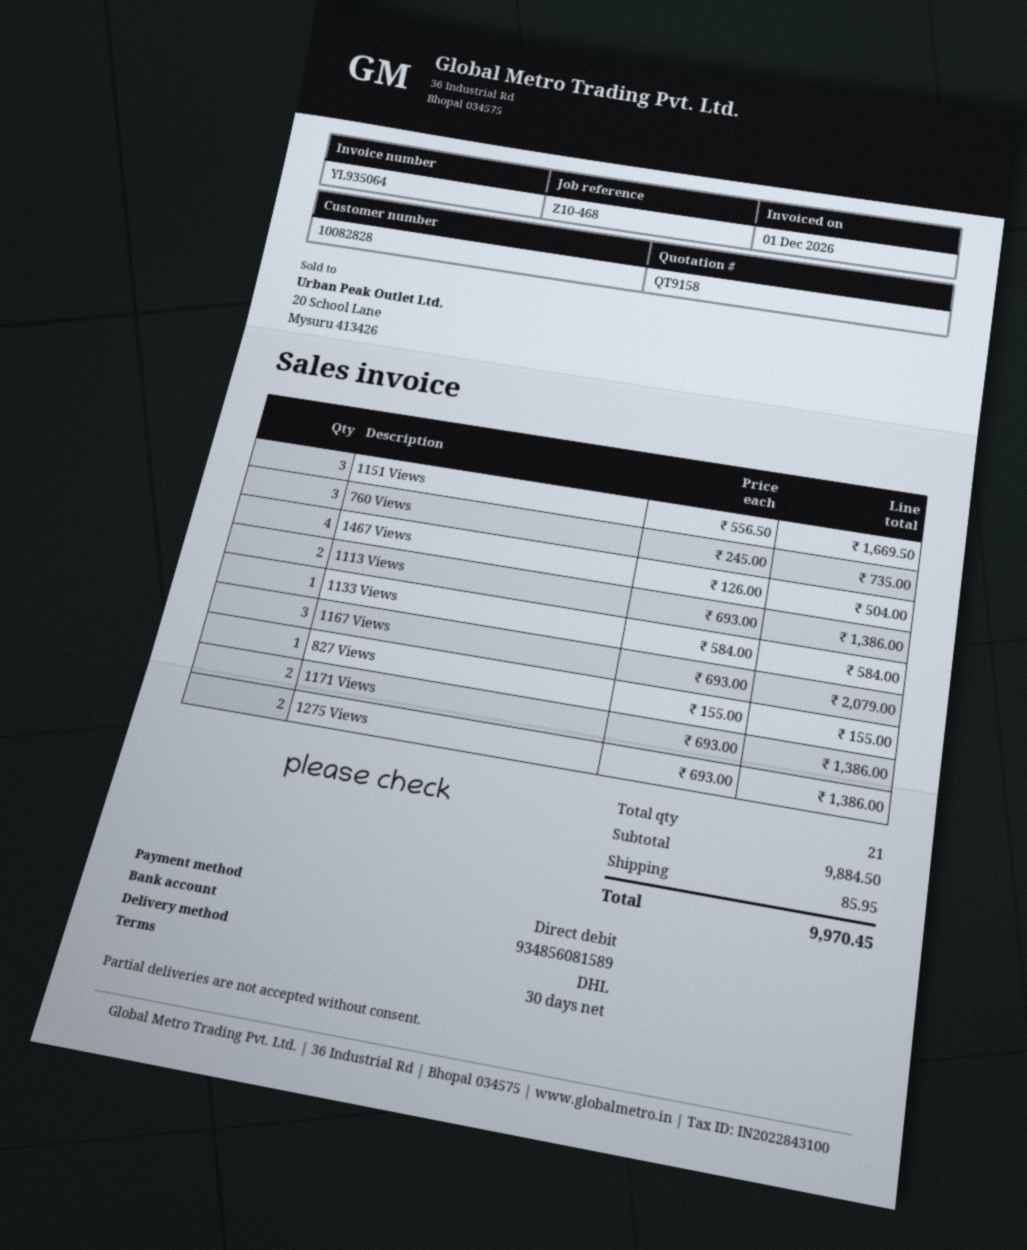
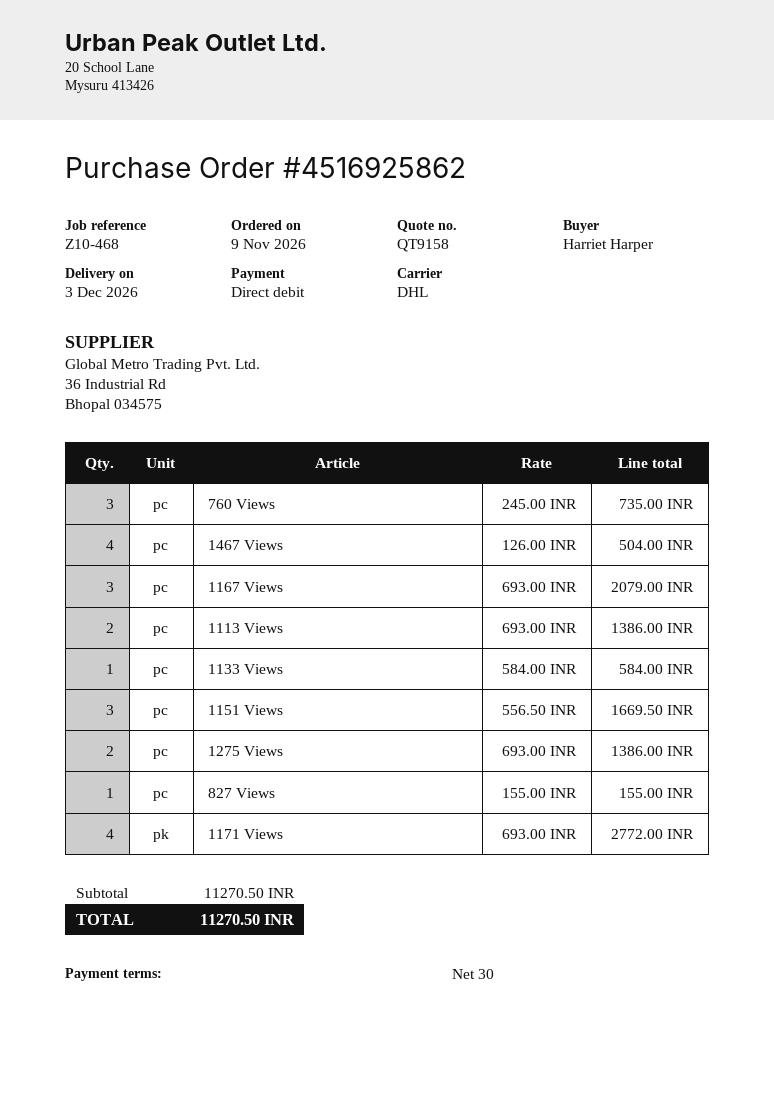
1171 Views: 2 x 693.00 = 1386.00 -> 4 x 693.00 = 2772.00
subtotal: 9884.50 -> 11270.50
shipping: 85.95 -> none
total: 9970.45 -> 11270.50

